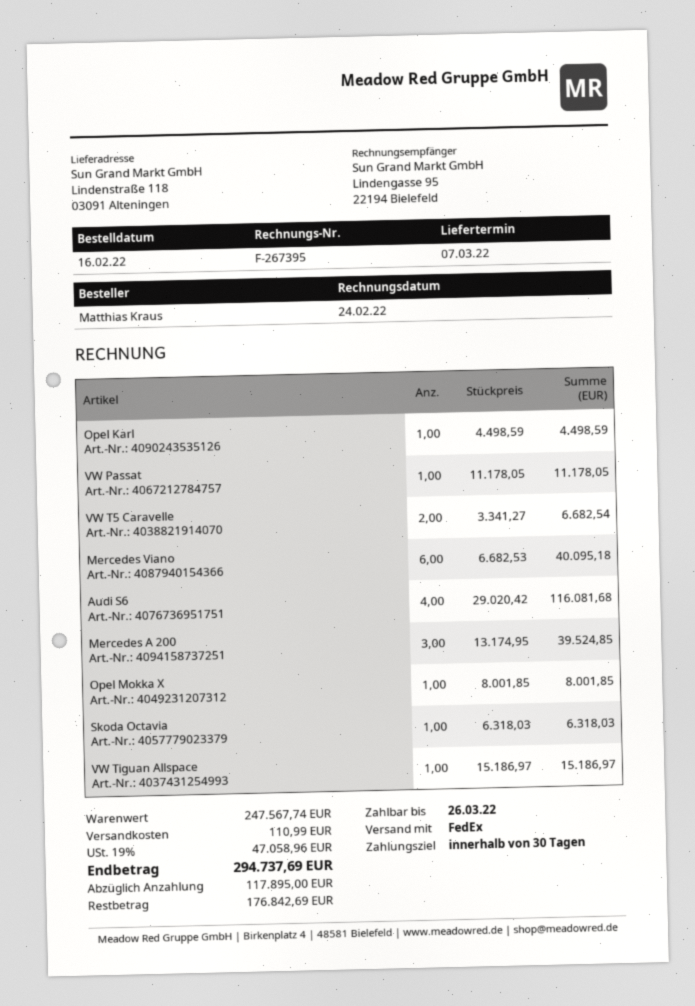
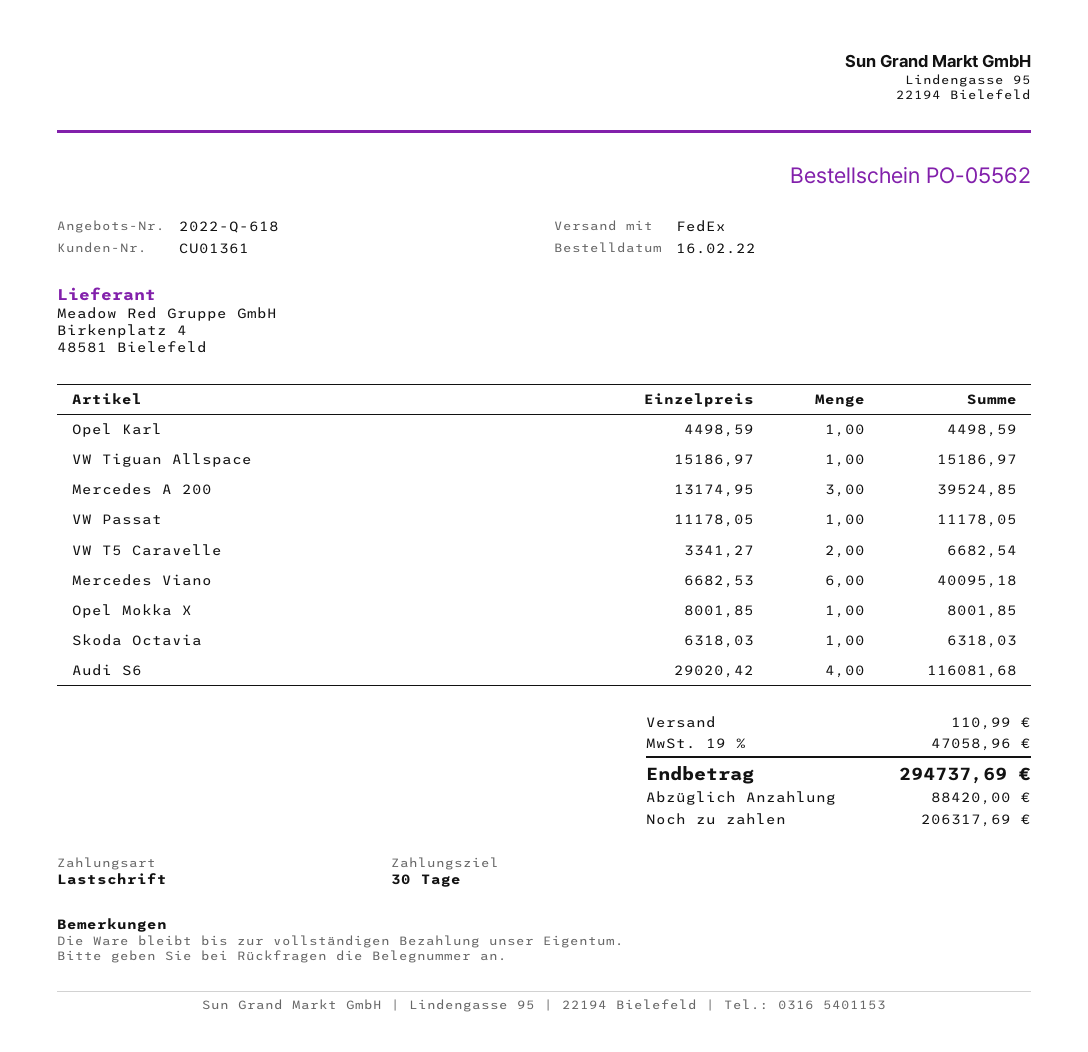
deposit: 117895.00 -> 88420.00
balance: 176842.69 -> 206317.69

